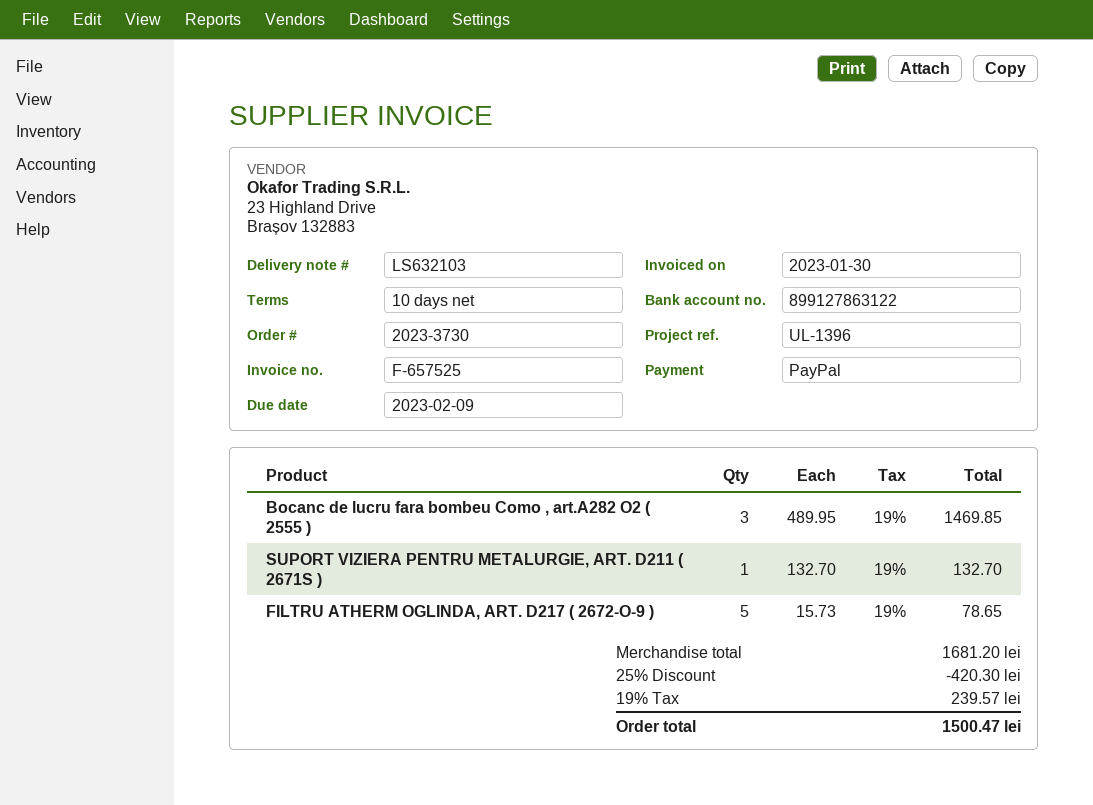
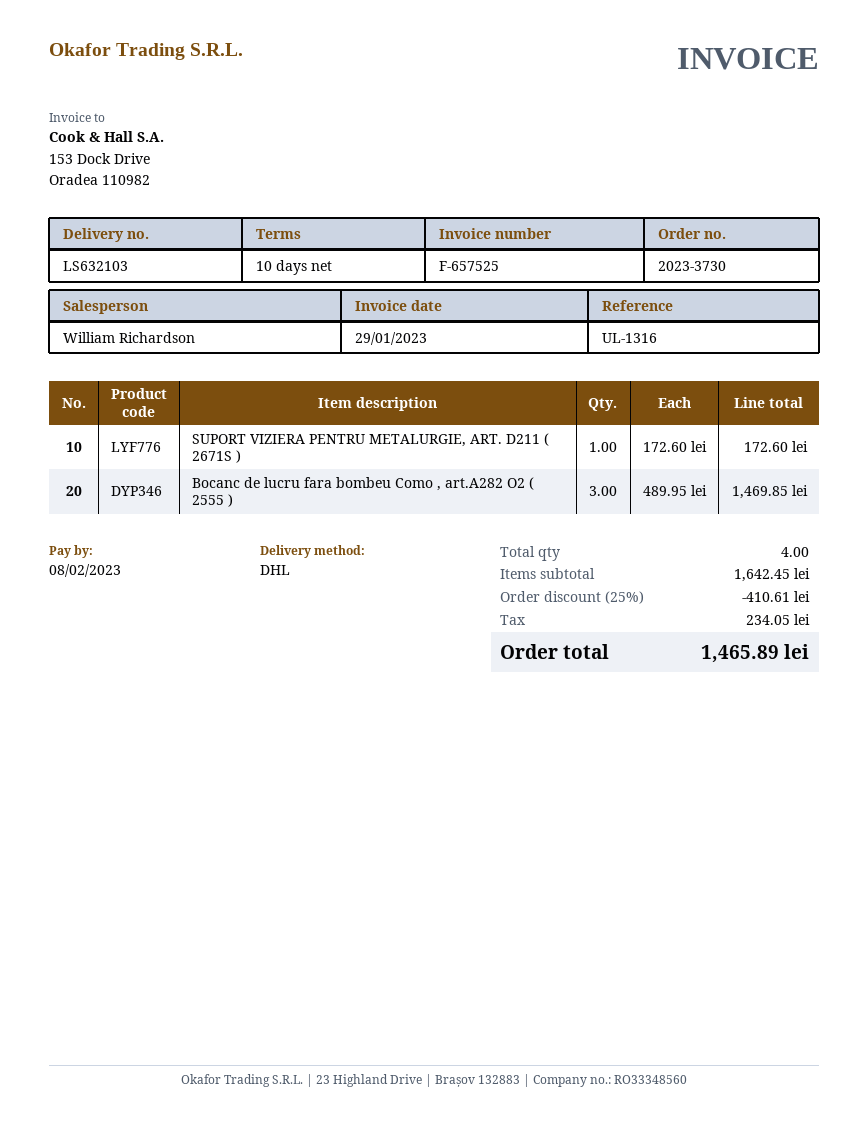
invoice date: 2023-01-30 -> 2023-01-29
due date: 2023-02-09 -> 2023-02-08
reference: UL-1396 -> UL-1316
SUPORT VIZIERA PENTRU METALURGIE, ART. D211 ( 2671S ): 1 x 132.70 = 132.70 -> 1 x 172.60 = 172.60
FILTRU ATHERM OGLINDA, ART. D217 ( 2672-O-9 ): 5 x 15.73 = 78.65 -> none
subtotal: 1681.20 -> 1642.45
discount: 25% = 420.30 -> 25% = 410.61
tax: 239.57 -> 234.05
total: 1500.47 -> 1465.89

